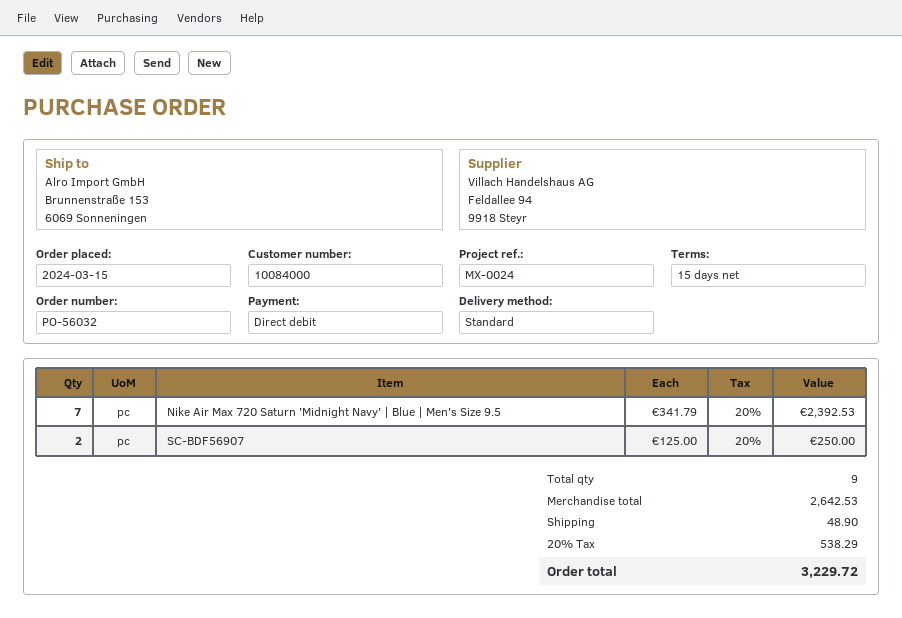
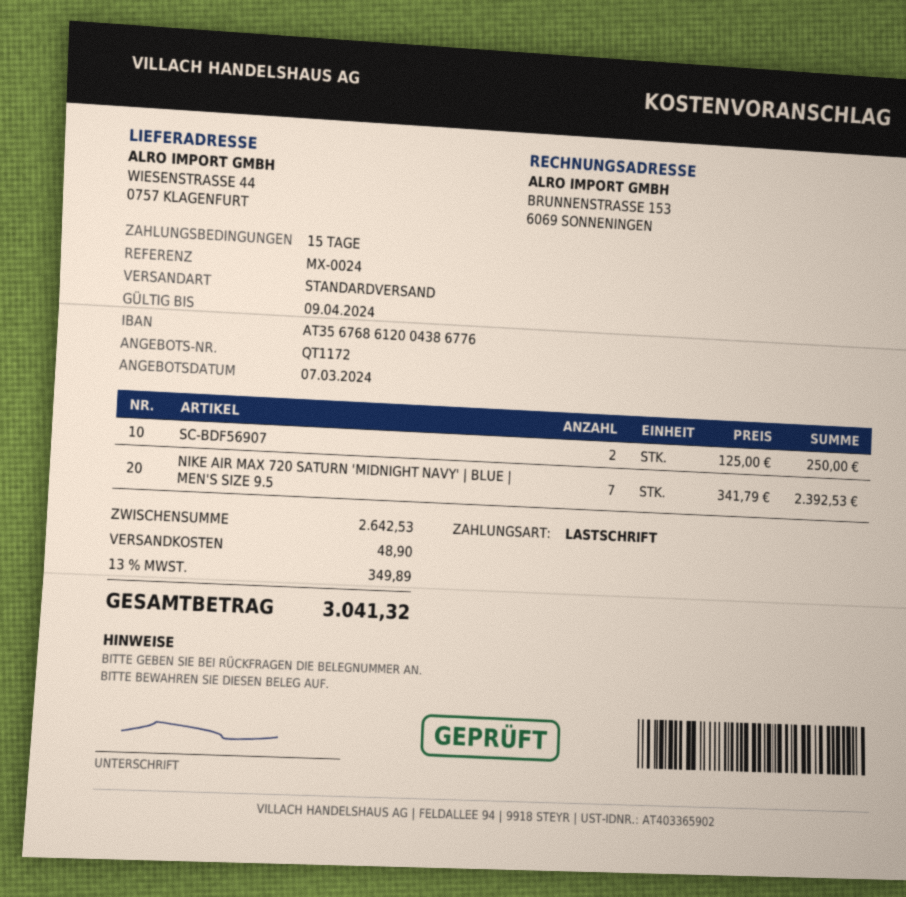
ship to: Brunnenstraße 153, 6069 Sonneningen -> WIESENSTRASSE 44, 0757 KLAGENFURT
tax: 20% = 538.29 -> 13% = 349.89
total: 3229.72 -> 3041.32

